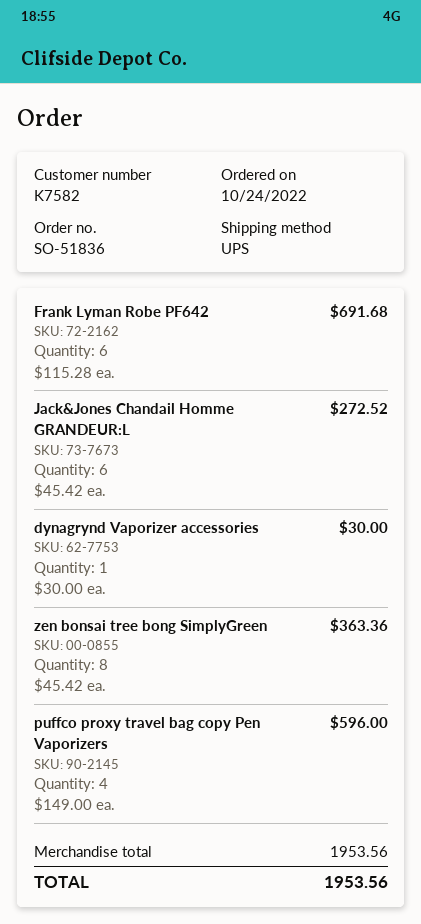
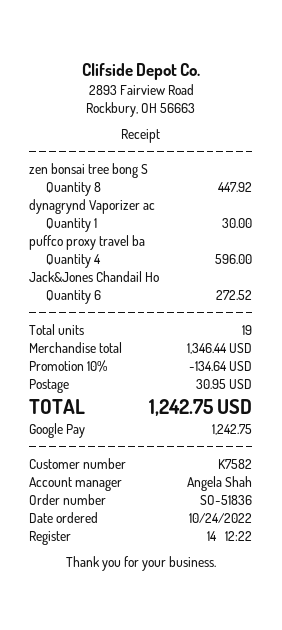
Frank Lyman Robe PF642: 6 for 691.68 -> none
zen bonsai tree bong SimplyGreen: 8 for 363.36 -> 8 for 447.92
subtotal: 1953.56 -> 1346.44
discount: none -> 10% = 134.64
shipping: none -> 30.95
total: 1953.56 -> 1242.75

